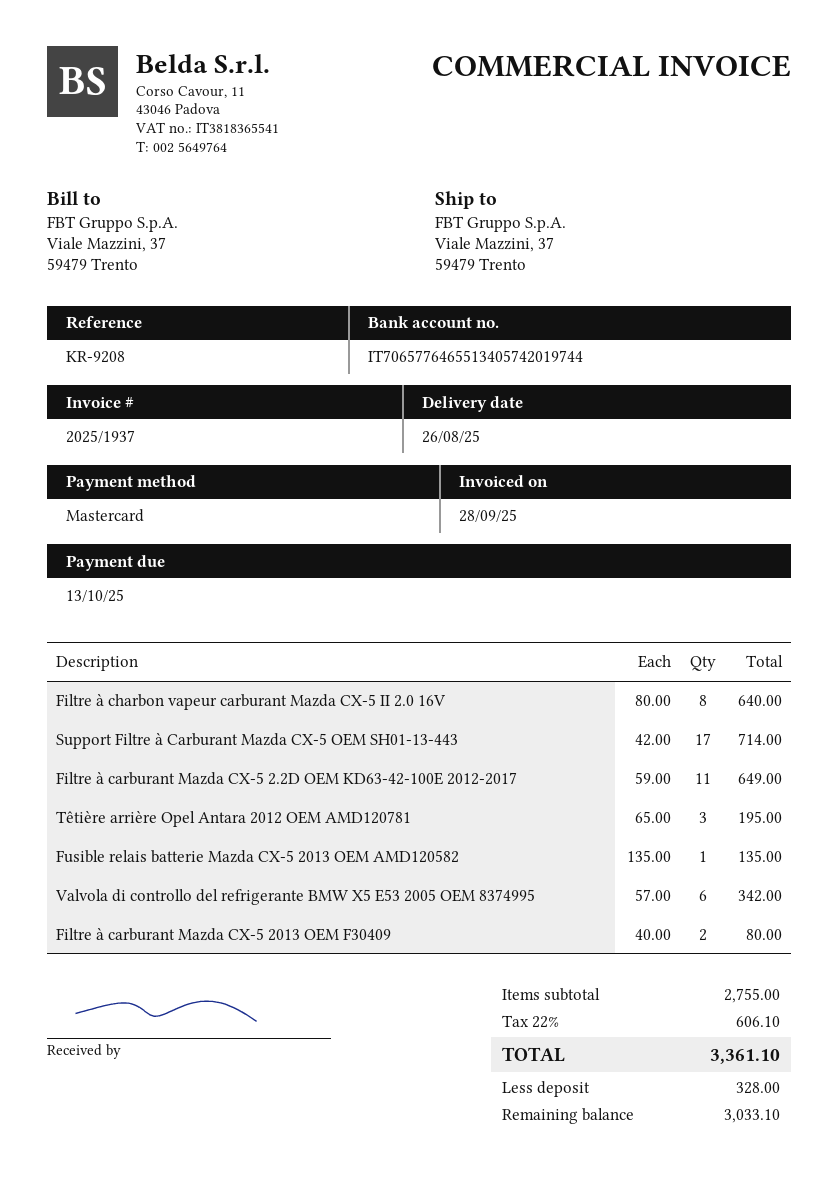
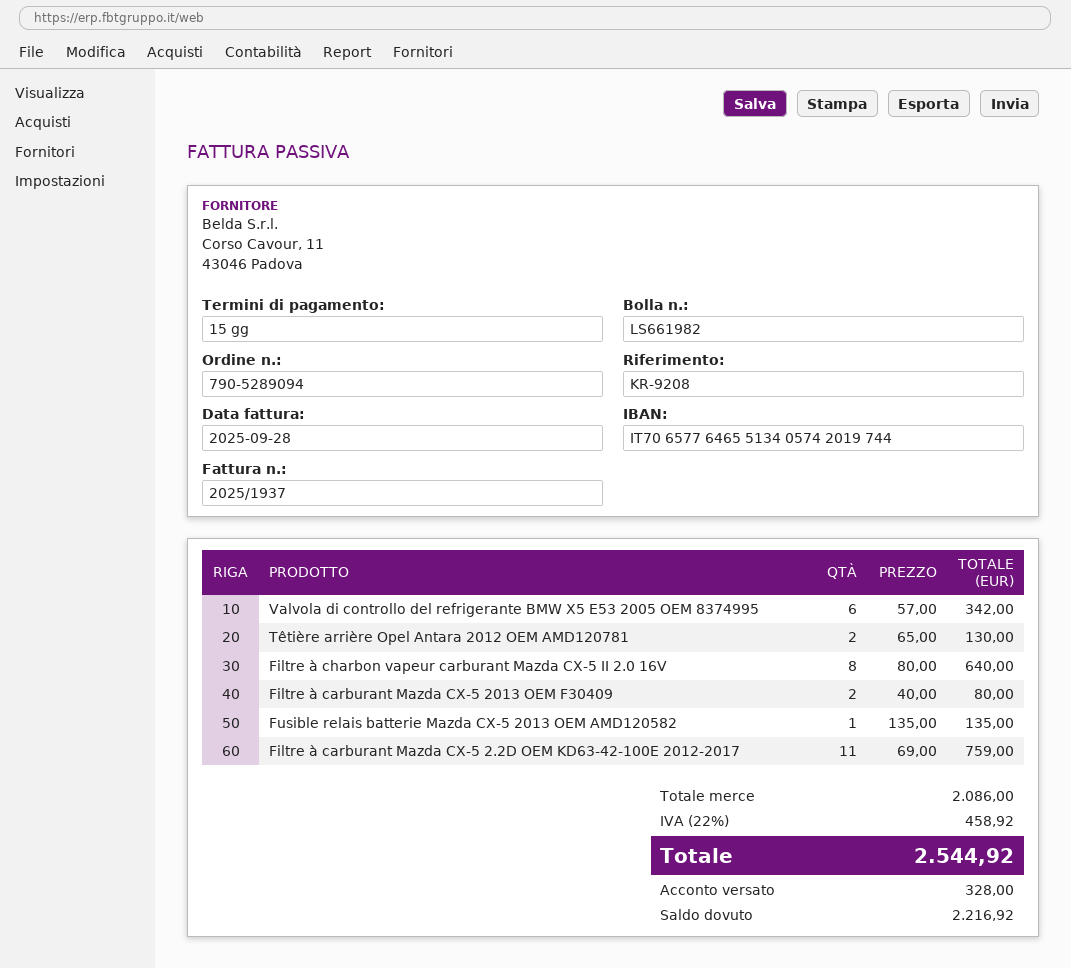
Support Filtre à Carburant Mazda CX-5 OEM SH01-13-443: 17 x 42.00 = 714.00 -> none
Filtre à carburant Mazda CX-5 2.2D OEM KD63-42-100E 2012-2017: 11 x 59.00 = 649.00 -> 11 x 69.00 = 759.00
Têtière arrière Opel Antara 2012 OEM AMD120781: 3 x 65.00 = 195.00 -> 2 x 65.00 = 130.00
subtotal: 2755.00 -> 2086.00
tax: 22% = 606.10 -> 22% = 458.92
total: 3361.10 -> 2544.92
balance: 3033.10 -> 2216.92

